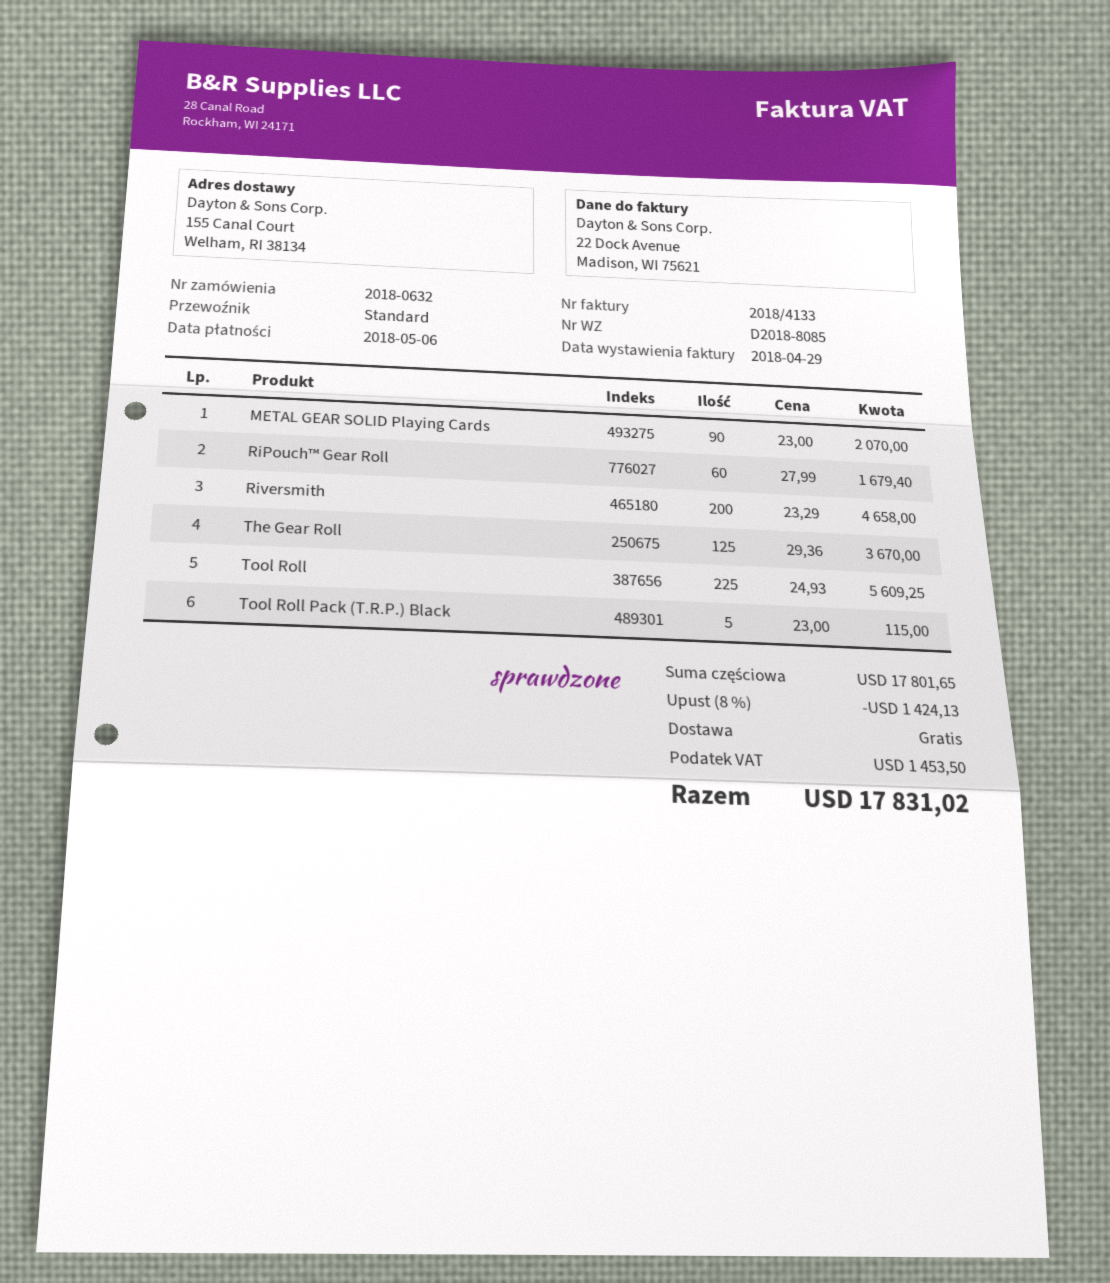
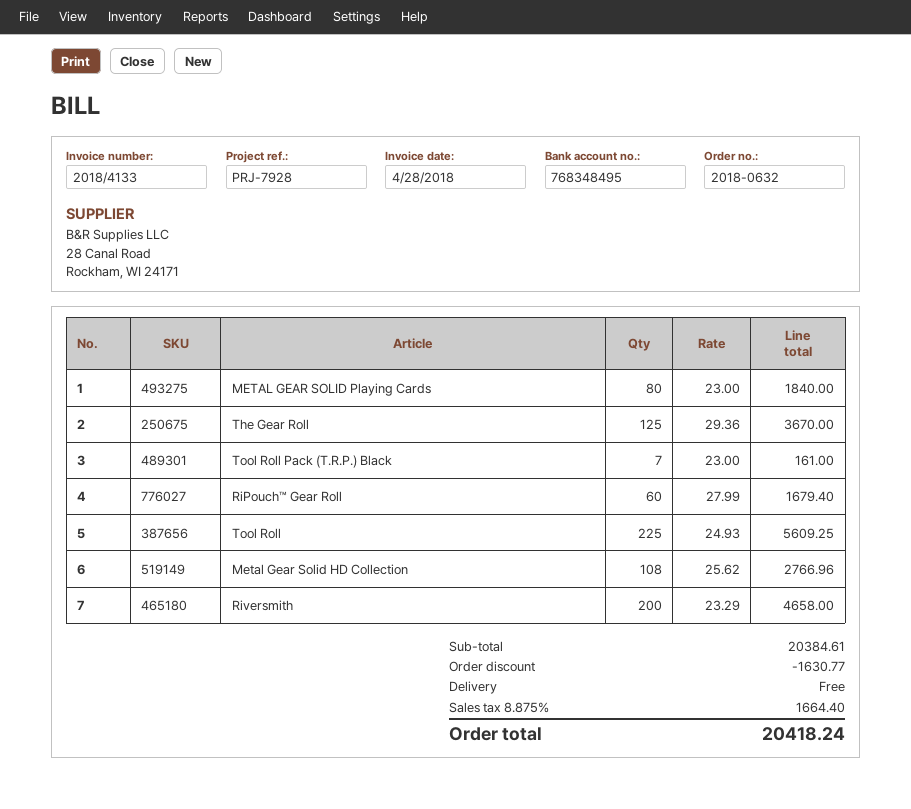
invoice date: 2018-04-29 -> 2018-04-28
METAL GEAR SOLID Playing Cards: 90 x 23.00 = 2070.00 -> 80 x 23.00 = 1840.00
Tool Roll Pack (T.R.P.) Black: 5 x 23.00 = 115.00 -> 7 x 23.00 = 161.00
Metal Gear Solid HD Collection: none -> 108 x 25.62 = 2766.96
subtotal: 17801.65 -> 20384.61
discount: 1424.13 -> 1630.77
tax: 1453.50 -> 1664.40
total: 17831.02 -> 20418.24

